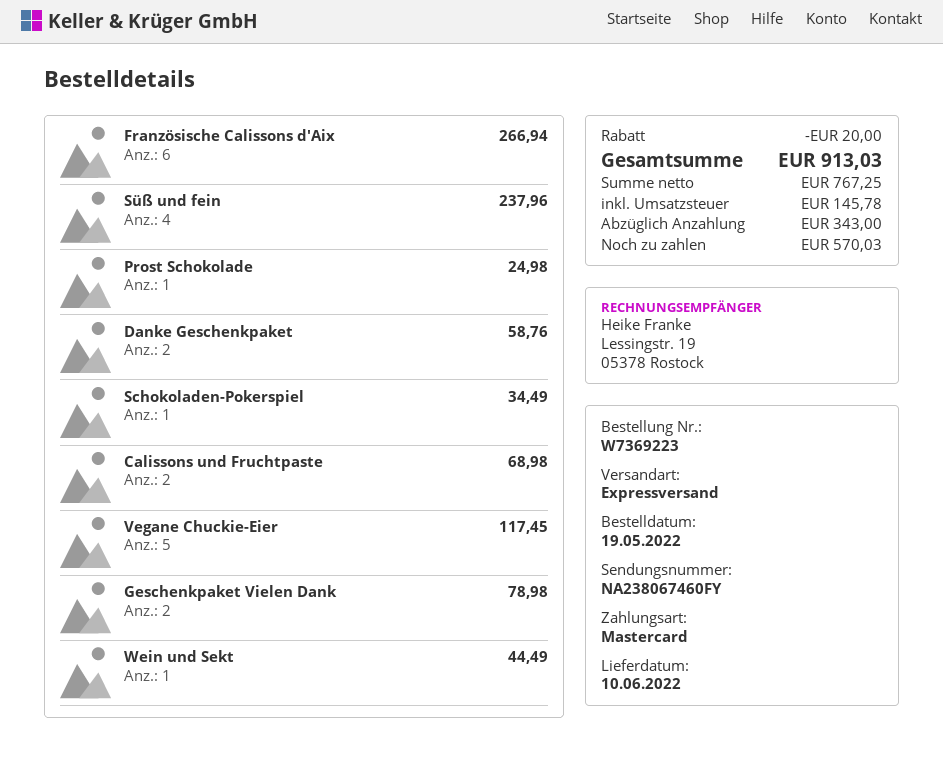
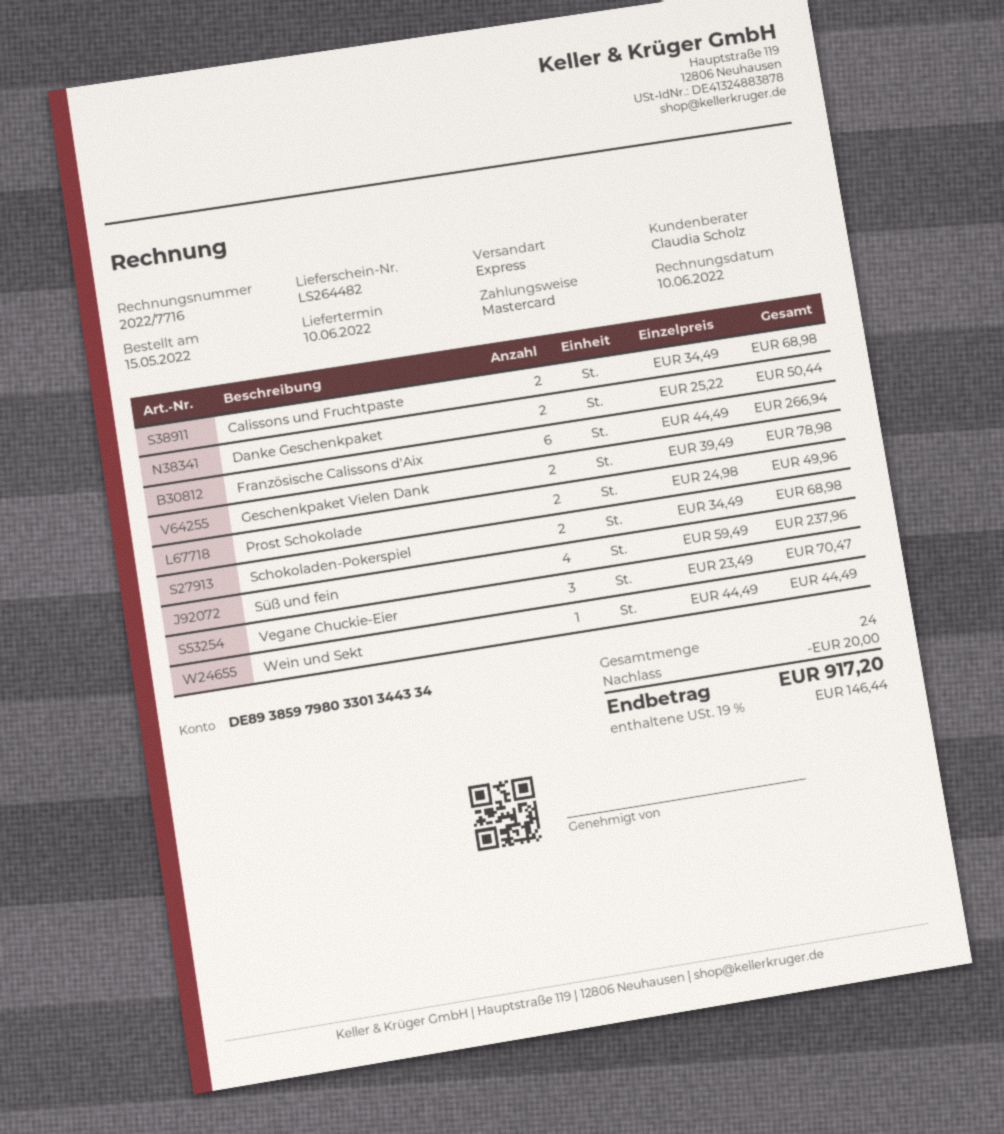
order date: 2022-05-19 -> 2022-05-15
Prost Schokolade: 1 for 24.98 -> 2 for 49.96
Danke Geschenkpaket: 2 for 58.76 -> 2 for 50.44
Schokoladen-Pokerspiel: 1 for 34.49 -> 2 for 68.98
Vegane Chuckie-Eier: 5 for 117.45 -> 3 for 70.47
tax: 145.78 -> 146.44
total: 913.03 -> 917.20

